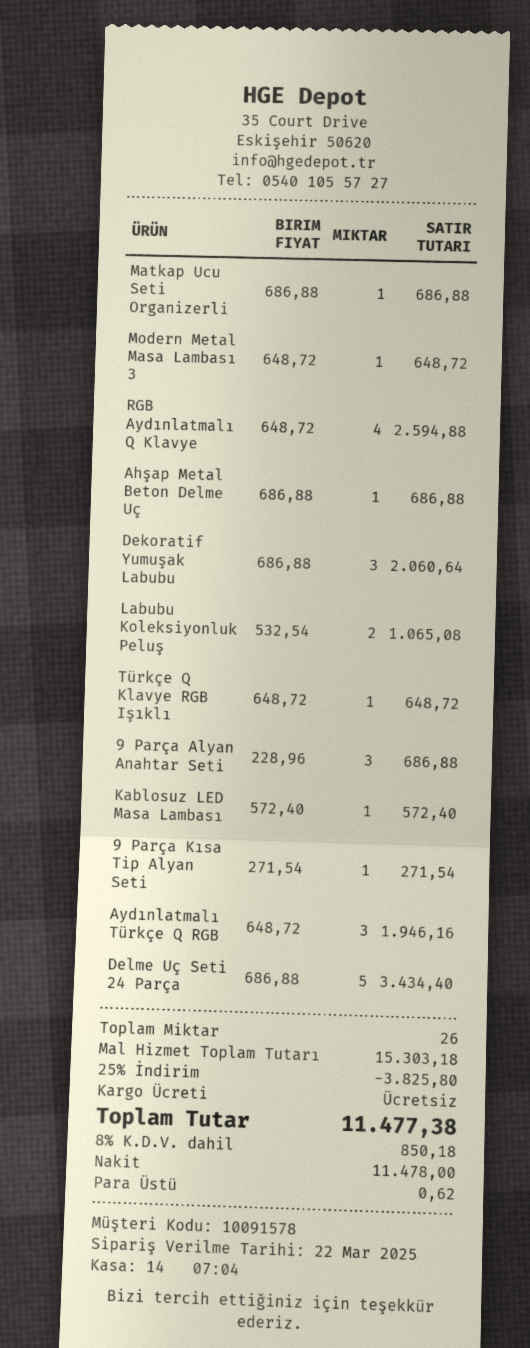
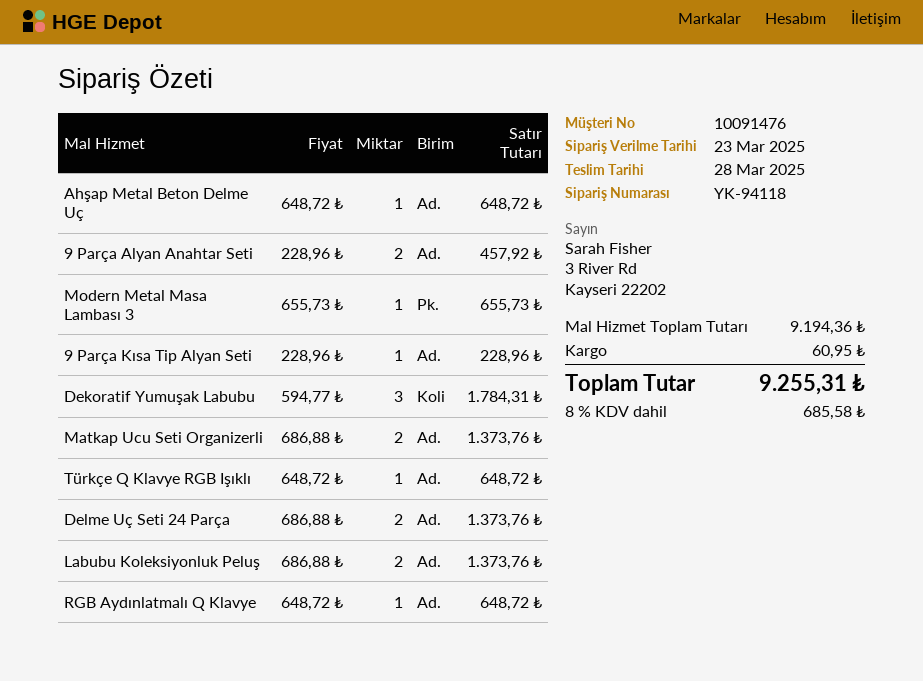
order date: 2025-03-22 -> 2025-03-23
customer number: 10091578 -> 10091476
Matkap Ucu Seti Organizerli: 1 x 686.88 = 686.88 -> 2 x 686.88 = 1373.76
Modern Metal Masa Lambası 3: 1 x 648.72 = 648.72 -> 1 x 655.73 = 655.73
RGB Aydınlatmalı Q Klavye: 4 x 648.72 = 2594.88 -> 1 x 648.72 = 648.72
Ahşap Metal Beton Delme Uç: 1 x 686.88 = 686.88 -> 1 x 648.72 = 648.72
Dekoratif Yumuşak Labubu: 3 x 686.88 = 2060.64 -> 3 x 594.77 = 1784.31
Labubu Koleksiyonluk Peluş: 2 x 532.54 = 1065.08 -> 2 x 686.88 = 1373.76
9 Parça Alyan Anahtar Seti: 3 x 228.96 = 686.88 -> 2 x 228.96 = 457.92
Kablosuz LED Masa Lambası: 1 x 572.40 = 572.40 -> none
9 Parça Kısa Tip Alyan Seti: 1 x 271.54 = 271.54 -> 1 x 228.96 = 228.96
Aydınlatmalı Türkçe Q RGB: 3 x 648.72 = 1946.16 -> none
Delme Uç Seti 24 Parça: 5 x 686.88 = 3434.40 -> 2 x 686.88 = 1373.76
subtotal: 15303.18 -> 9194.36
discount: 25% = 3825.80 -> none
shipping: 0.00 -> 60.95
tax: 8% = 850.18 -> 8% = 685.58
total: 11477.38 -> 9255.31

